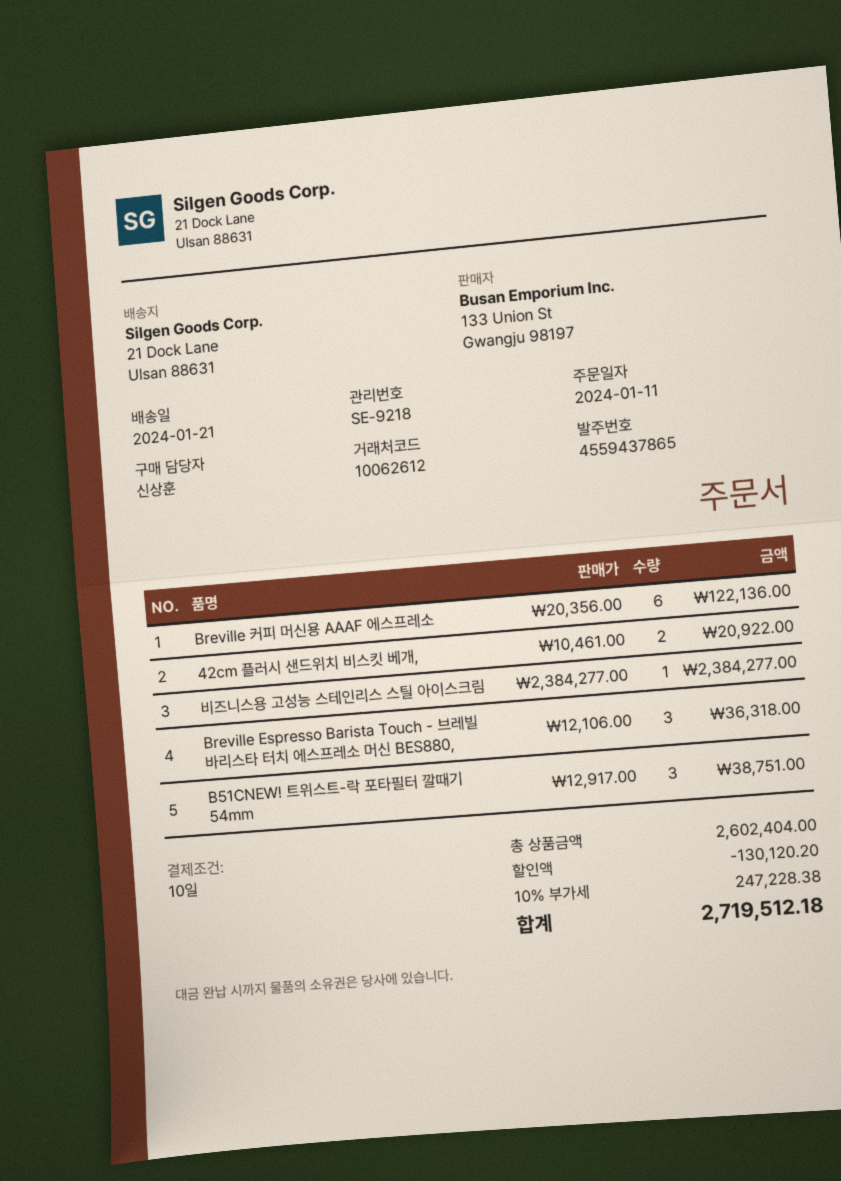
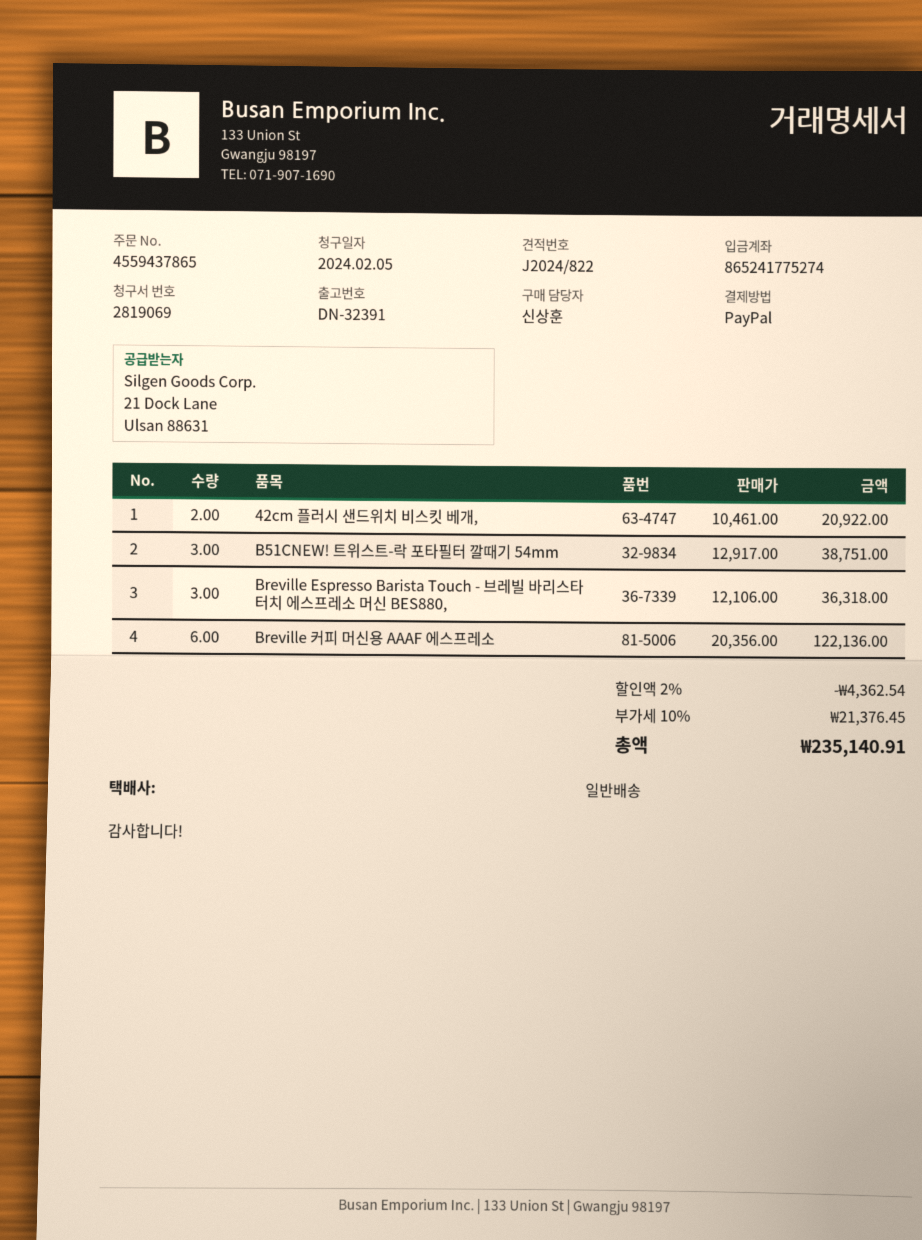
비즈니스용 고성능 스테인리스 스틸 아이스크림: 1 x 2384277.00 = 2384277.00 -> none
discount: 130120.20 -> 4362.54
tax: 10% = 247228.38 -> 10% = 21376.45
total: 2719512.18 -> 235140.91

